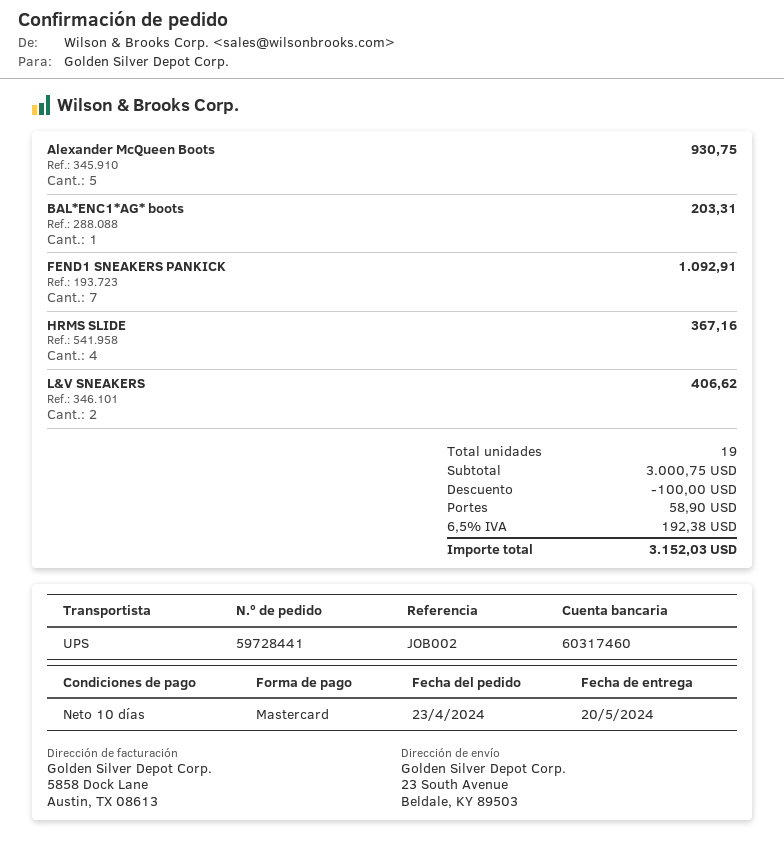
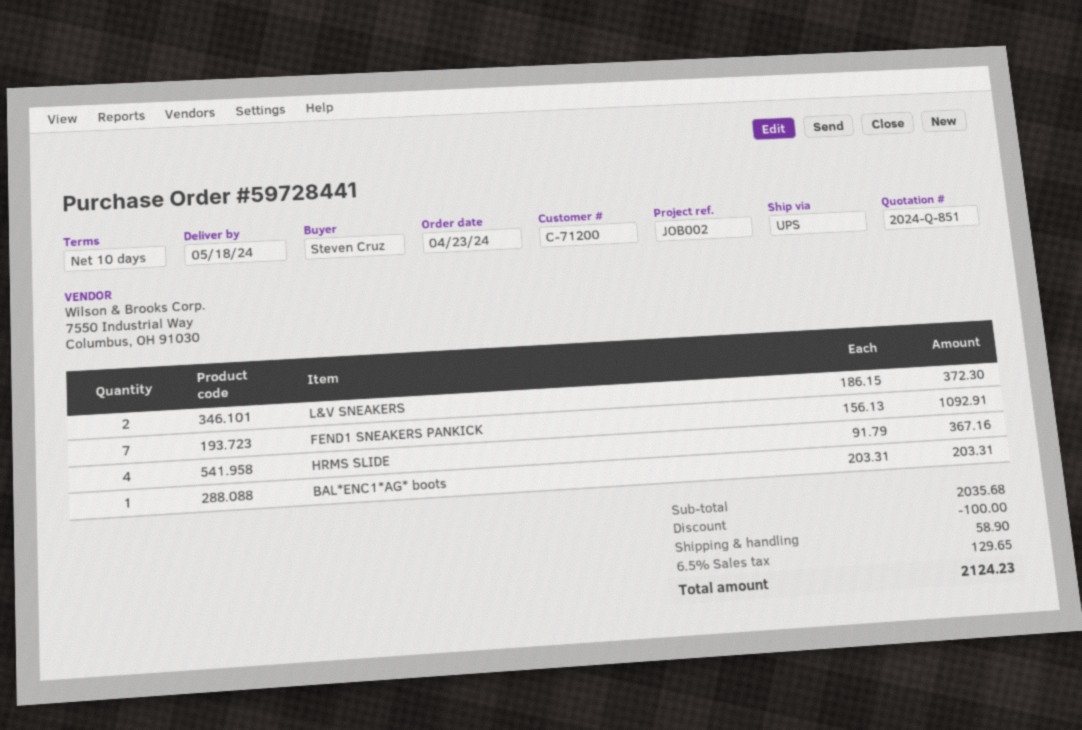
delivery date: 2024-05-20 -> 2024-05-18
Alexander McQueen Boots: 5 for 930.75 -> none
L&V SNEAKERS: 2 for 406.62 -> 2 for 372.30
subtotal: 3000.75 -> 2035.68
tax: 6.5% = 192.38 -> 6.5% = 129.65
total: 3152.03 -> 2124.23

